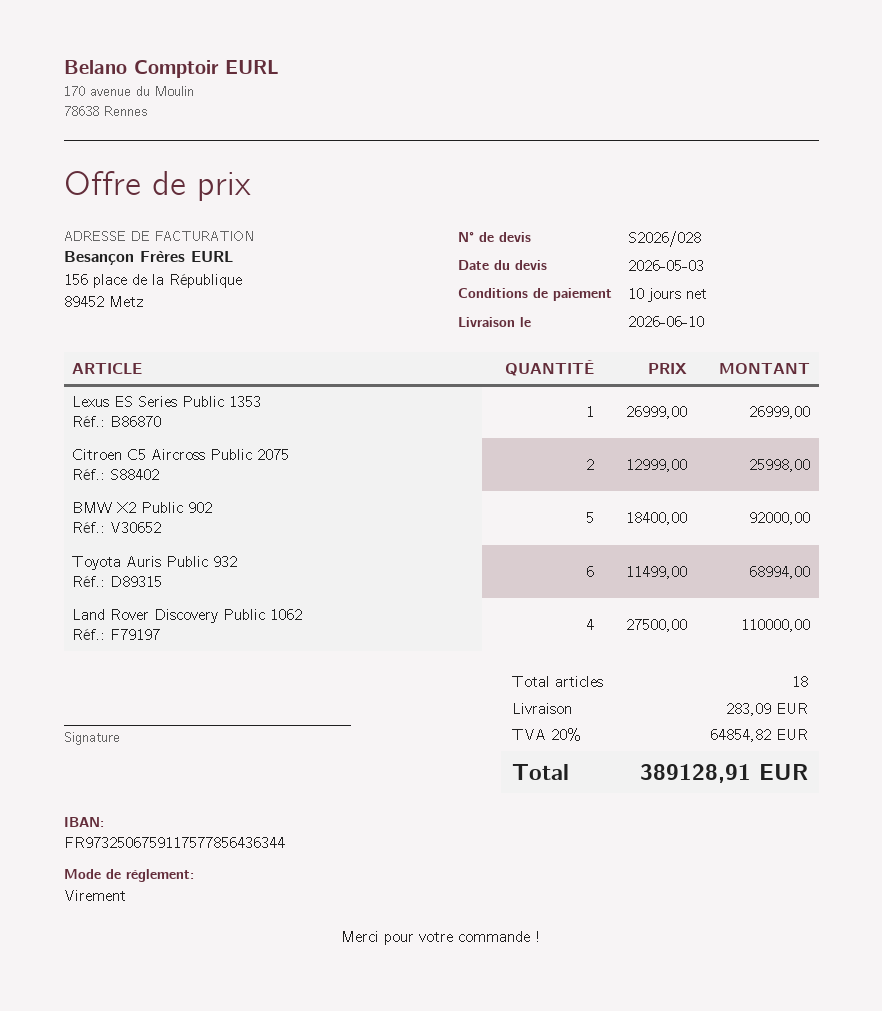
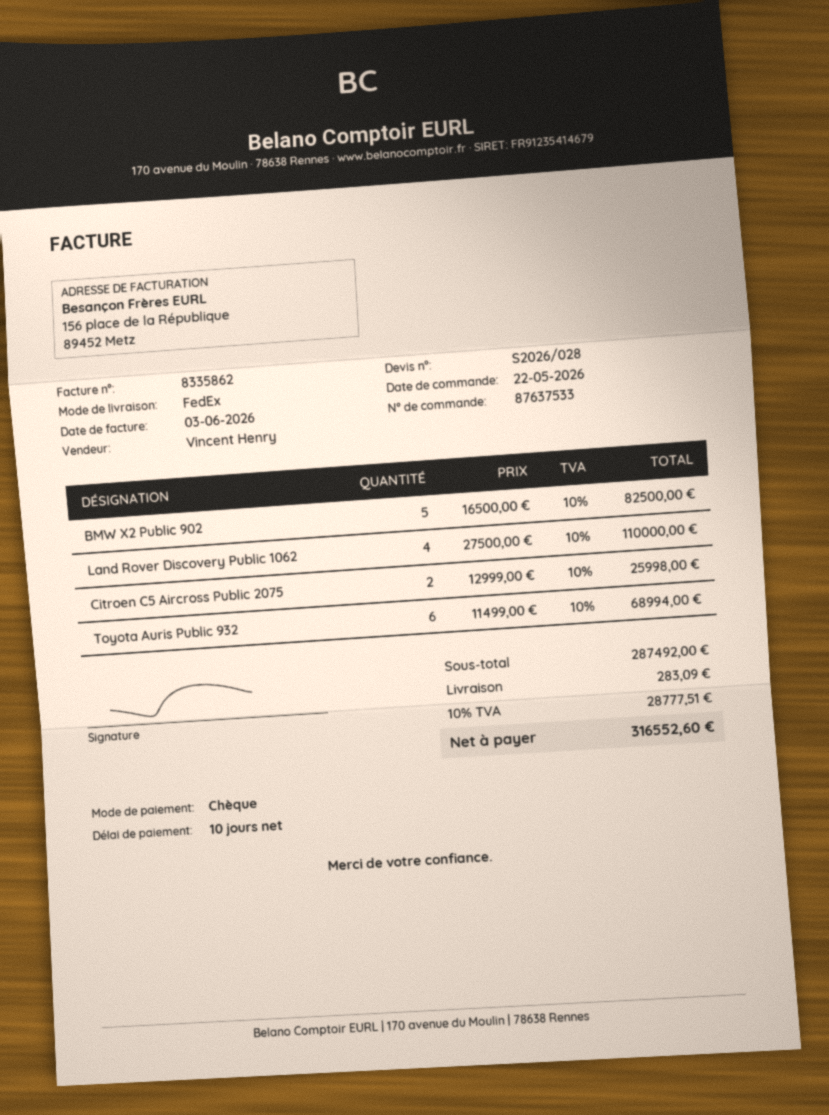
payment method: bank transfer -> cheque
Lexus ES Series Public 1353: 1 x 26999.00 = 26999.00 -> none
BMW X2 Public 902: 5 x 18400.00 = 92000.00 -> 5 x 16500.00 = 82500.00
tax: 20% = 64854.82 -> 10% = 28777.51
total: 389128.91 -> 316552.60

